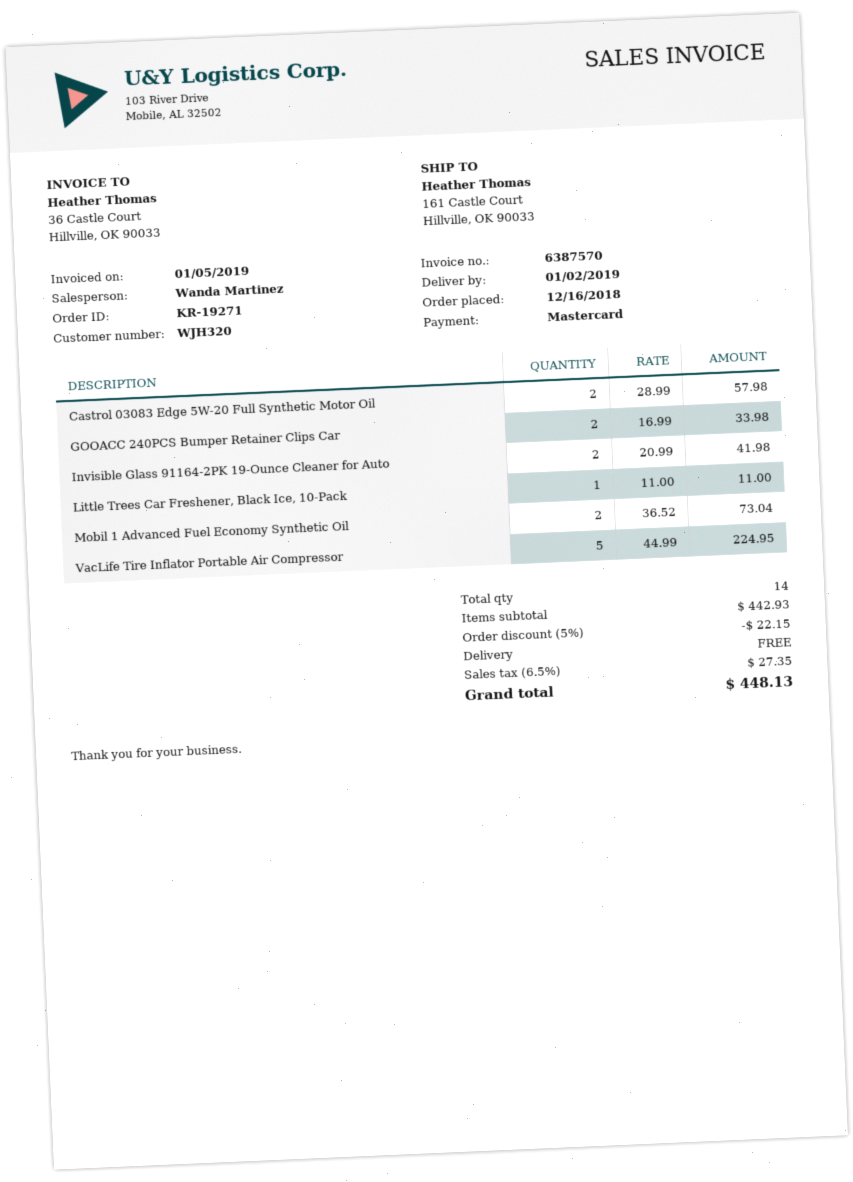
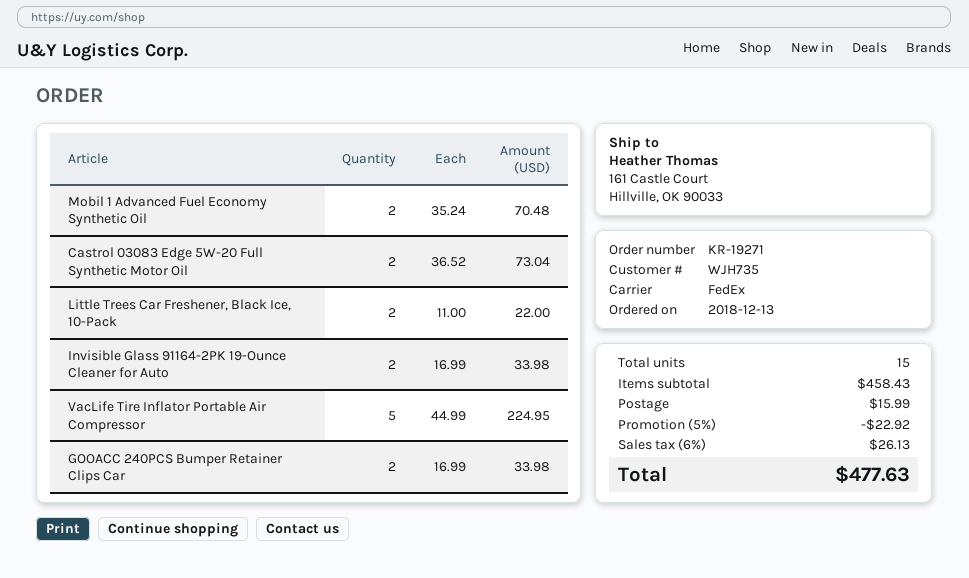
order date: 2018-12-16 -> 2018-12-13
customer number: WJH320 -> WJH735
Castrol 03083 Edge 5W-20 Full Synthetic Motor Oil: 2 x 28.99 = 57.98 -> 2 x 36.52 = 73.04
Invisible Glass 91164-2PK 19-Ounce Cleaner for Auto: 2 x 20.99 = 41.98 -> 2 x 16.99 = 33.98
Little Trees Car Freshener, Black Ice, 10-Pack: 1 x 11.00 = 11.00 -> 2 x 11.00 = 22.00
Mobil 1 Advanced Fuel Economy Synthetic Oil: 2 x 36.52 = 73.04 -> 2 x 35.24 = 70.48
total quantity: 14 -> 15
subtotal: 442.93 -> 458.43
discount: 5% = 22.15 -> 5% = 22.92
shipping: 0.00 -> 15.99
tax: 6.5% = 27.35 -> 6% = 26.13
total: 448.13 -> 477.63

